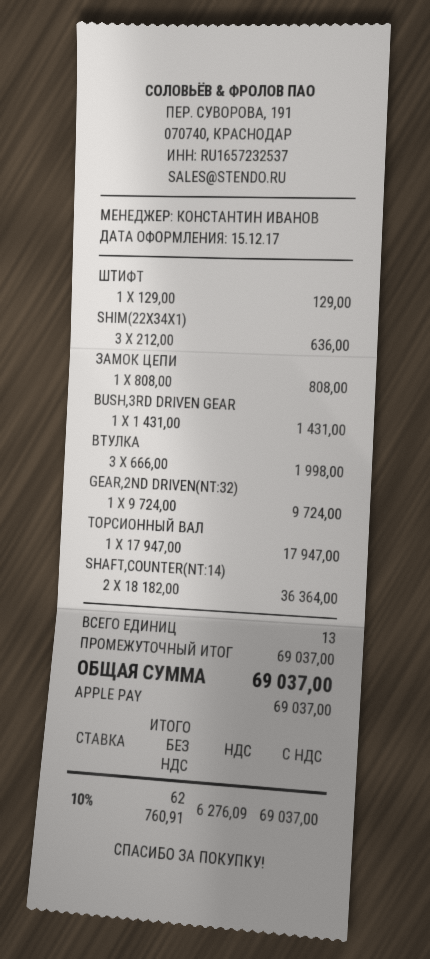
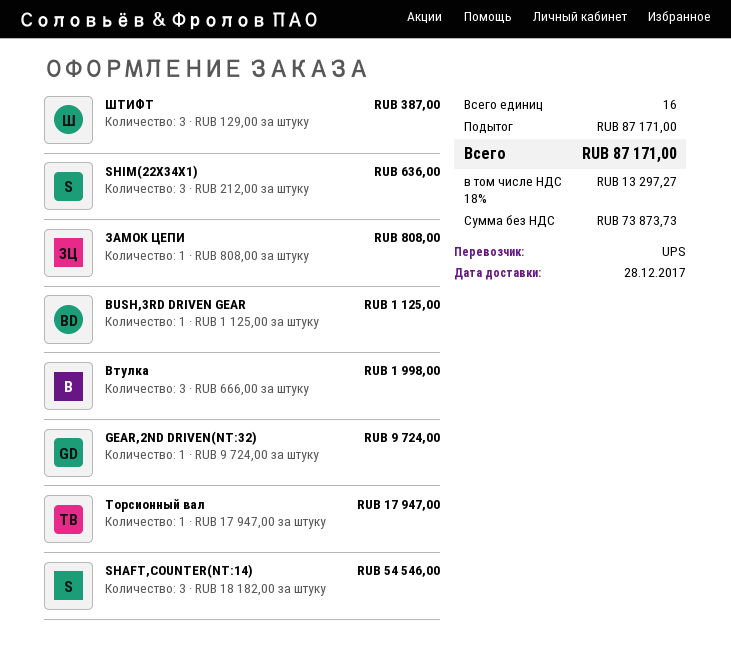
ШТИФТ: 1 x 129.00 = 129.00 -> 3 x 129.00 = 387.00
BUSH,3RD DRIVEN GEAR: 1 x 1431.00 = 1431.00 -> 1 x 1125.00 = 1125.00
SHAFT,COUNTER(NT:14): 2 x 18182.00 = 36364.00 -> 3 x 18182.00 = 54546.00
total quantity: 13 -> 16
subtotal: 69037.00 -> 87171.00
net: 62760.91 -> 73873.73
tax: 10% = 6276.09 -> 18% = 13297.27
total: 69037.00 -> 87171.00

